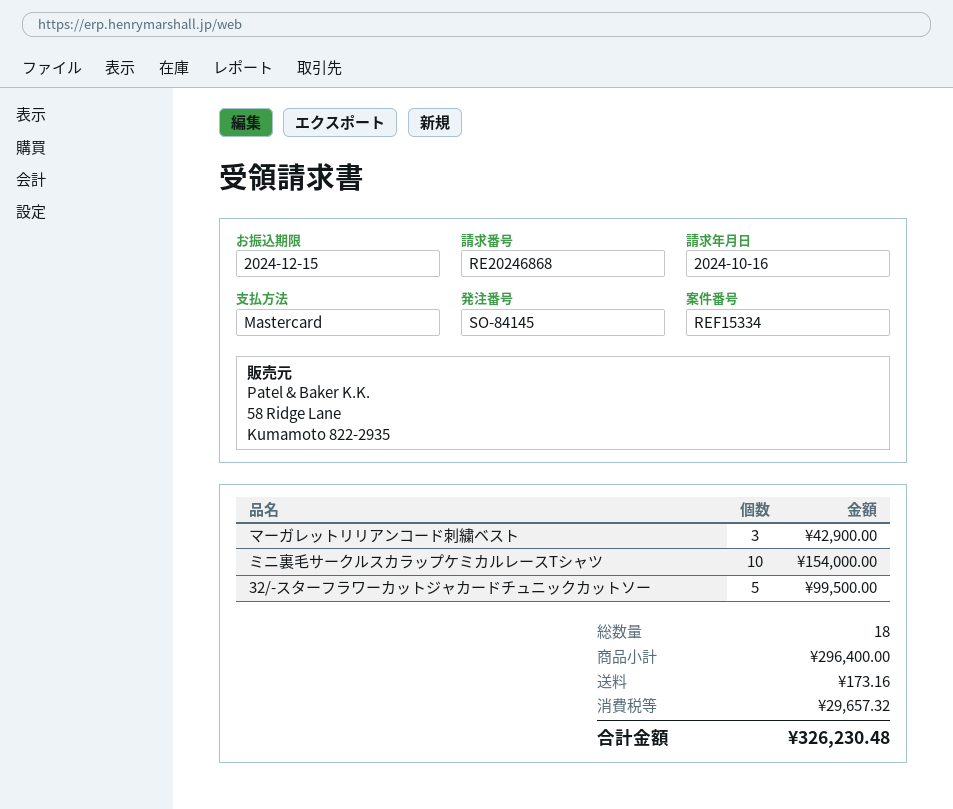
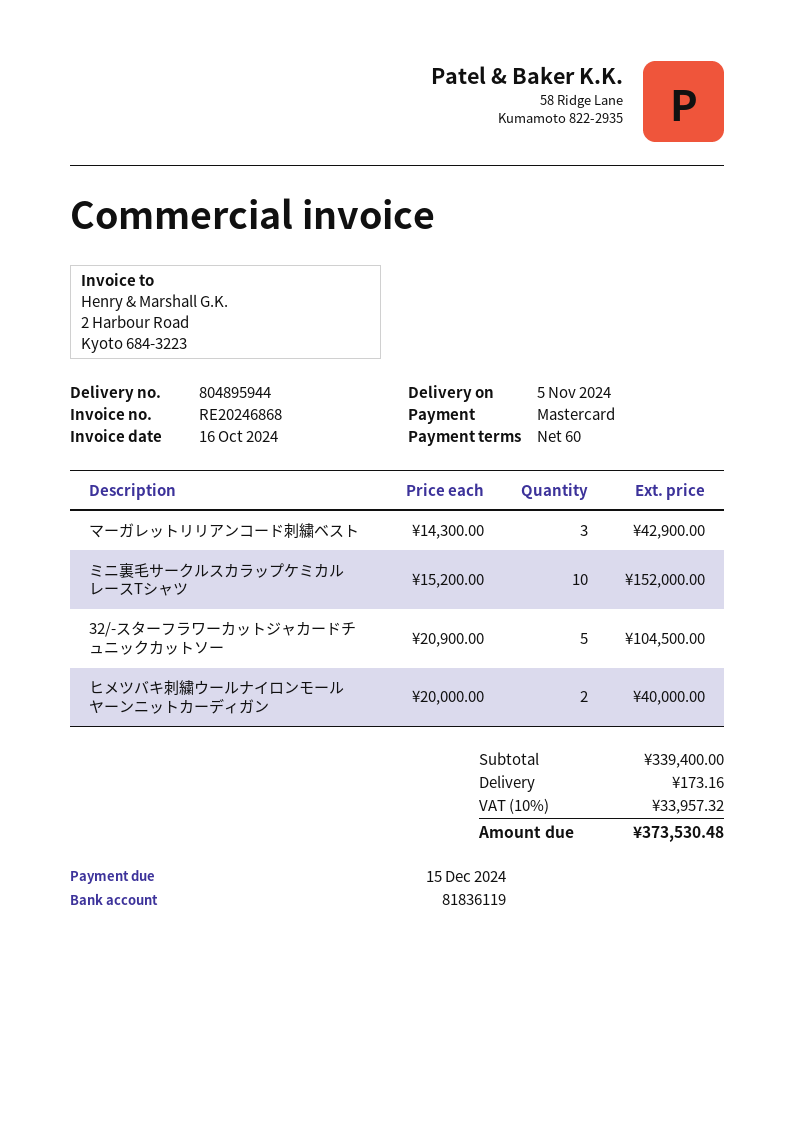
ミニ裏毛サークルスカラップケミカルレースTシャツ: 10 for 154000.00 -> 10 for 152000.00
32/-スターフラワーカットジャカードチュニックカットソー: 5 for 99500.00 -> 5 for 104500.00
ヒメツバキ刺繍ウールナイロンモールヤーンニットカーディガン: none -> 2 for 40000.00
subtotal: 296400.00 -> 339400.00
tax: 29657.32 -> 33957.32
total: 326230.48 -> 373530.48

